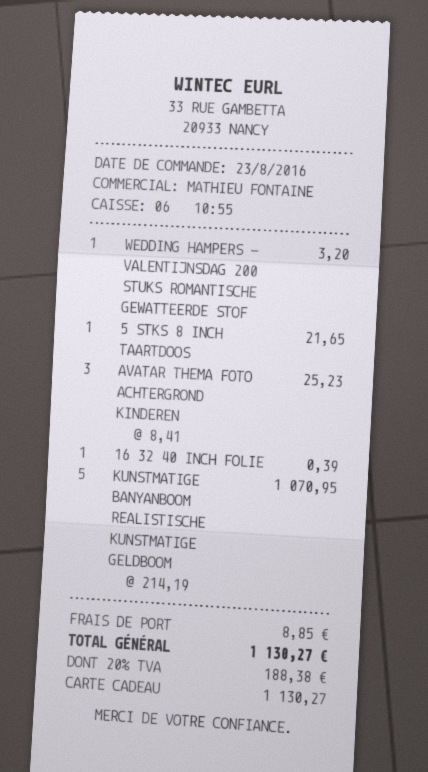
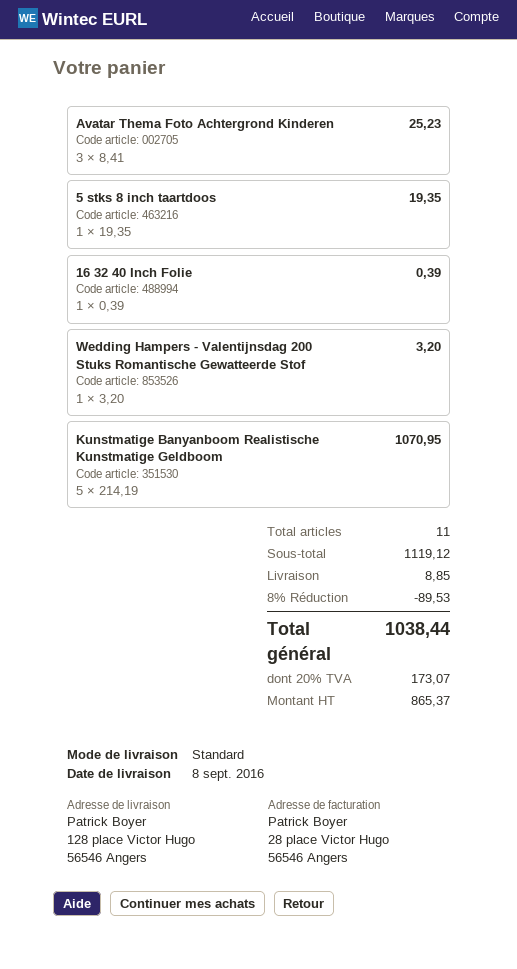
5 STKS 8 INCH TAARTDOOS: 1 x 21.65 = 21.65 -> 1 x 19.35 = 19.35
discount: none -> 8% = 89.53
tax: 20% = 188.38 -> 20% = 173.07
total: 1130.27 -> 1038.44

